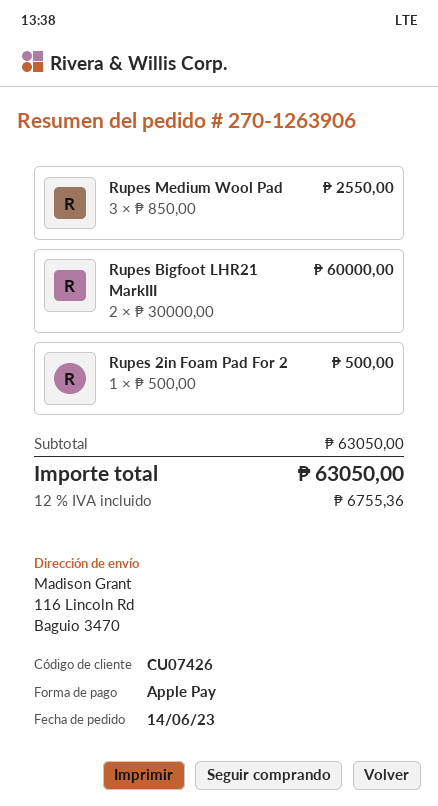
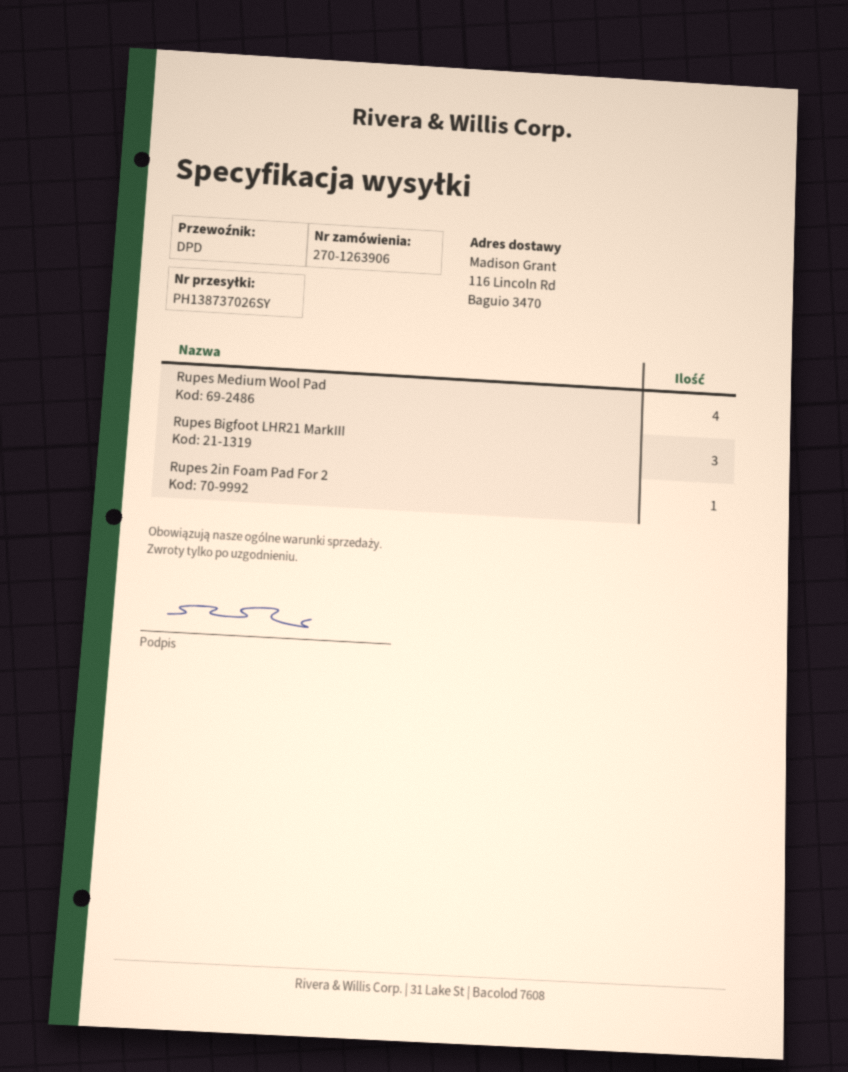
Rupes Medium Wool Pad: 3 -> 4
Rupes Bigfoot LHR21 MarkIII: 2 -> 3

